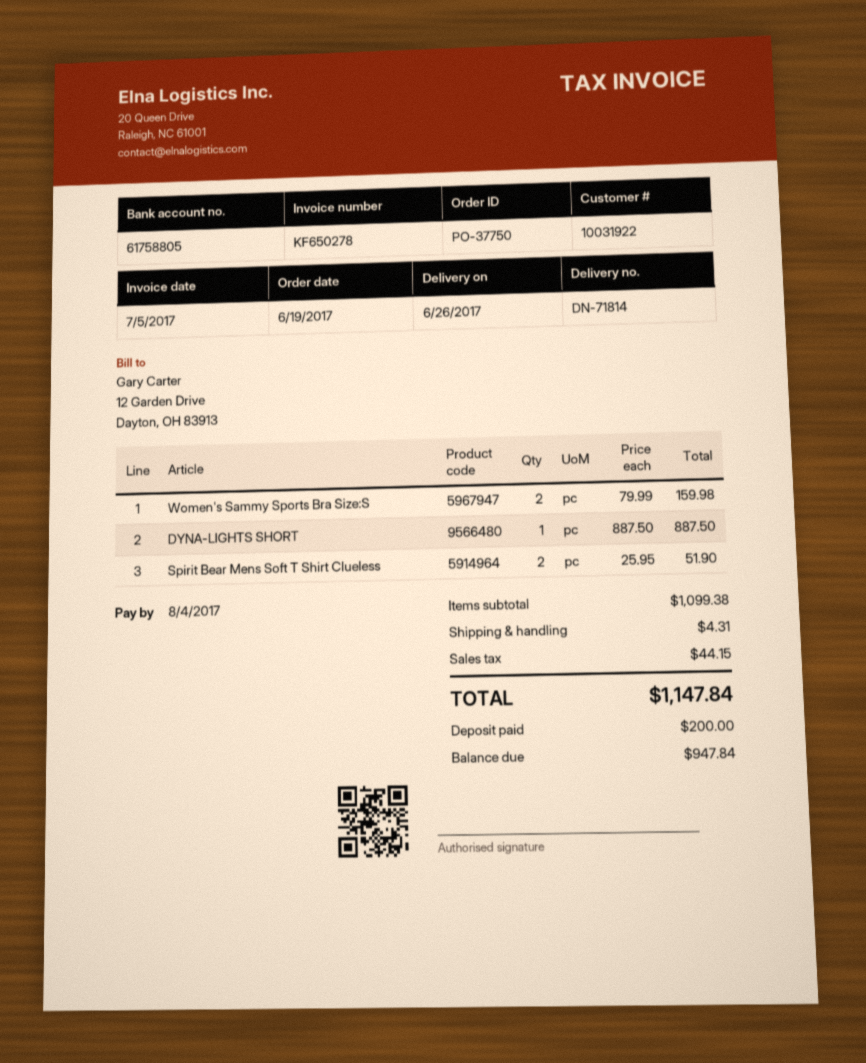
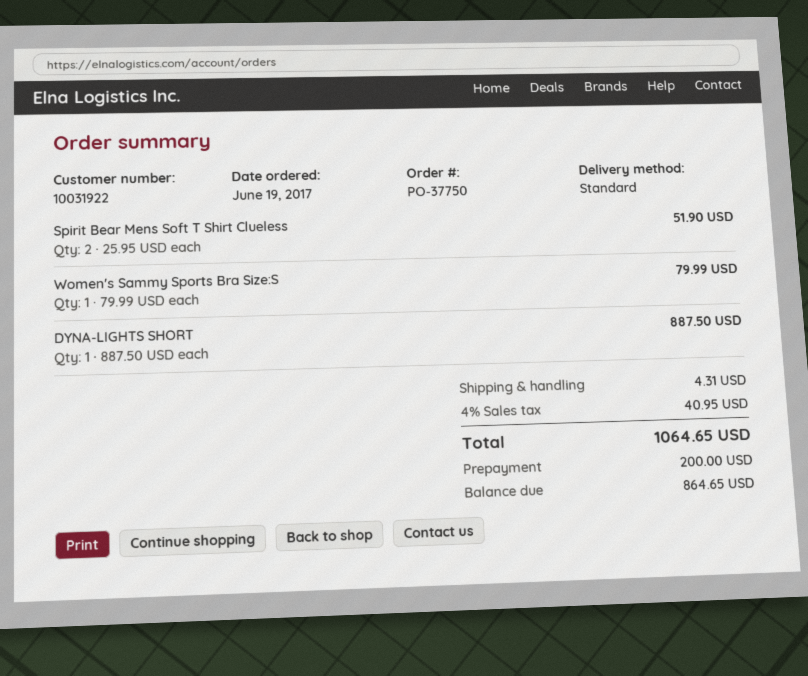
Women's Sammy Sports Bra Size:S: 2 x 79.99 = 159.98 -> 1 x 79.99 = 79.99
tax: 44.15 -> 40.95
total: 1147.84 -> 1064.65
balance: 947.84 -> 864.65

